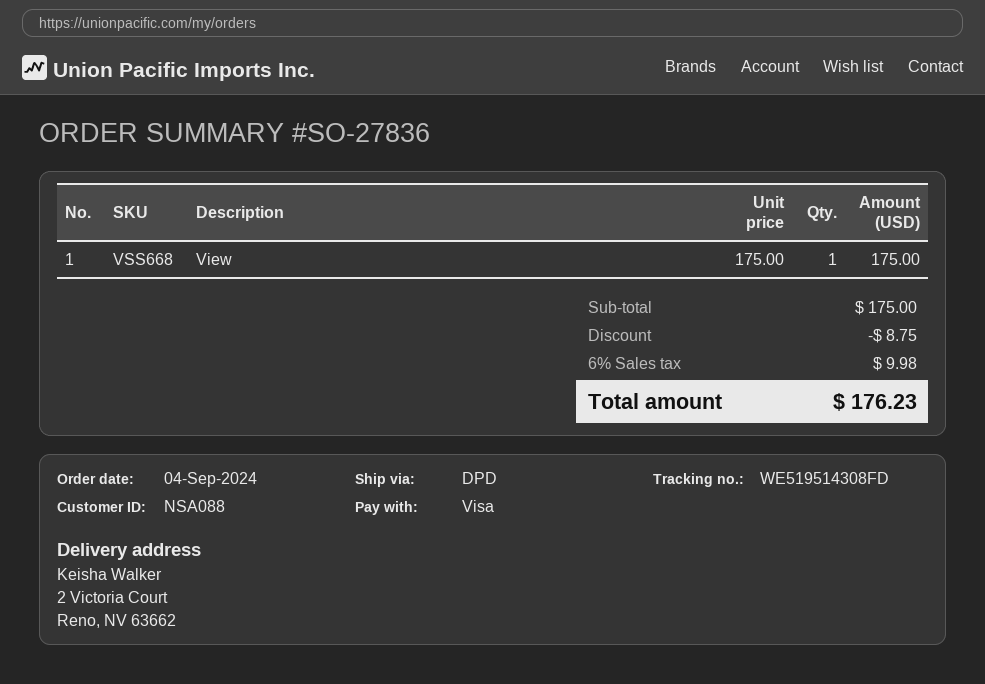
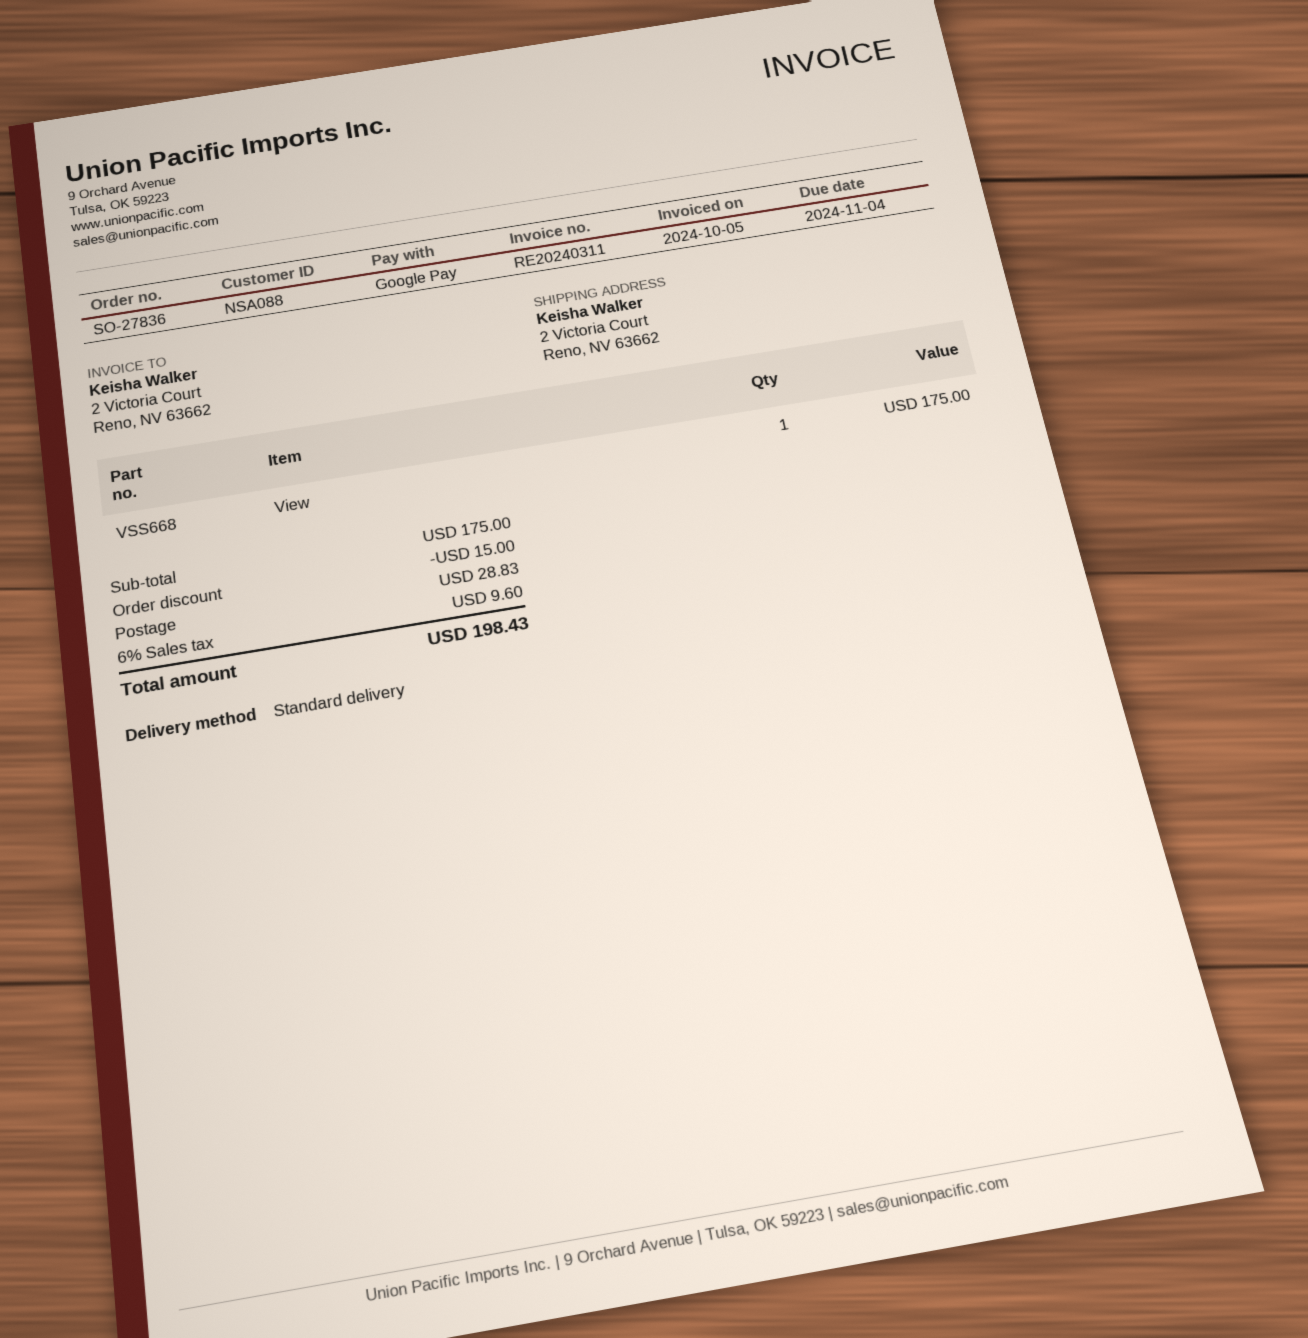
payment method: Visa -> Google Pay
shipping method: DPD -> standard
discount: 8.75 -> 15.00
shipping: none -> 28.83
tax: 6% = 9.98 -> 6% = 9.60
total: 176.23 -> 198.43

